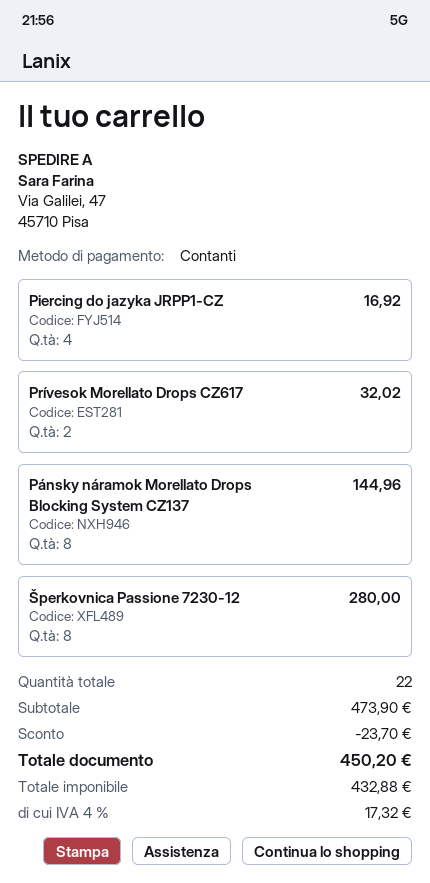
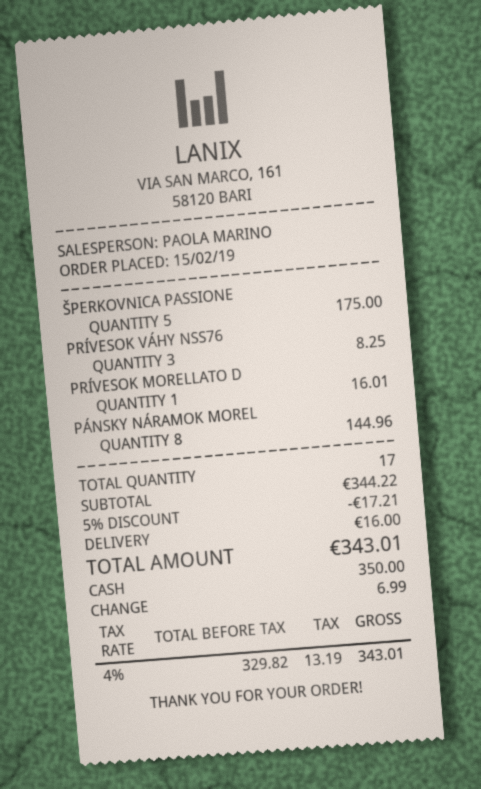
Piercing do jazyka JRPP1-CZ: 4 for 16.92 -> none
Prívesok Morellato Drops CZ617: 2 for 32.02 -> 1 for 16.01
Šperkovnica Passione 7230-12: 8 for 280.00 -> 5 for 175.00
PRÍVESOK VÁHY NSS76: none -> 3 for 8.25
total quantity: 22 -> 17
subtotal: 473.90 -> 344.22
discount: 23.70 -> 17.21
shipping: none -> 16.00
net: 432.88 -> 329.82
tax: 4% = 17.32 -> 4% = 13.19
total: 450.20 -> 343.01

